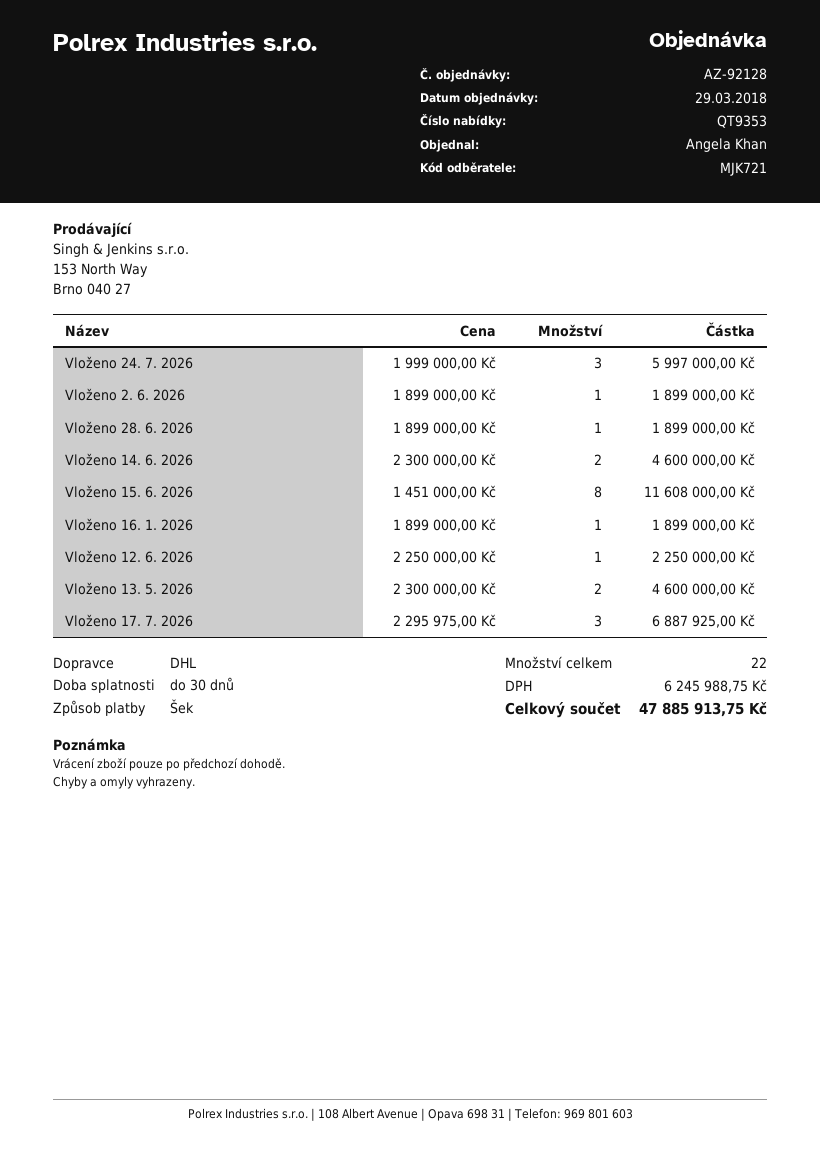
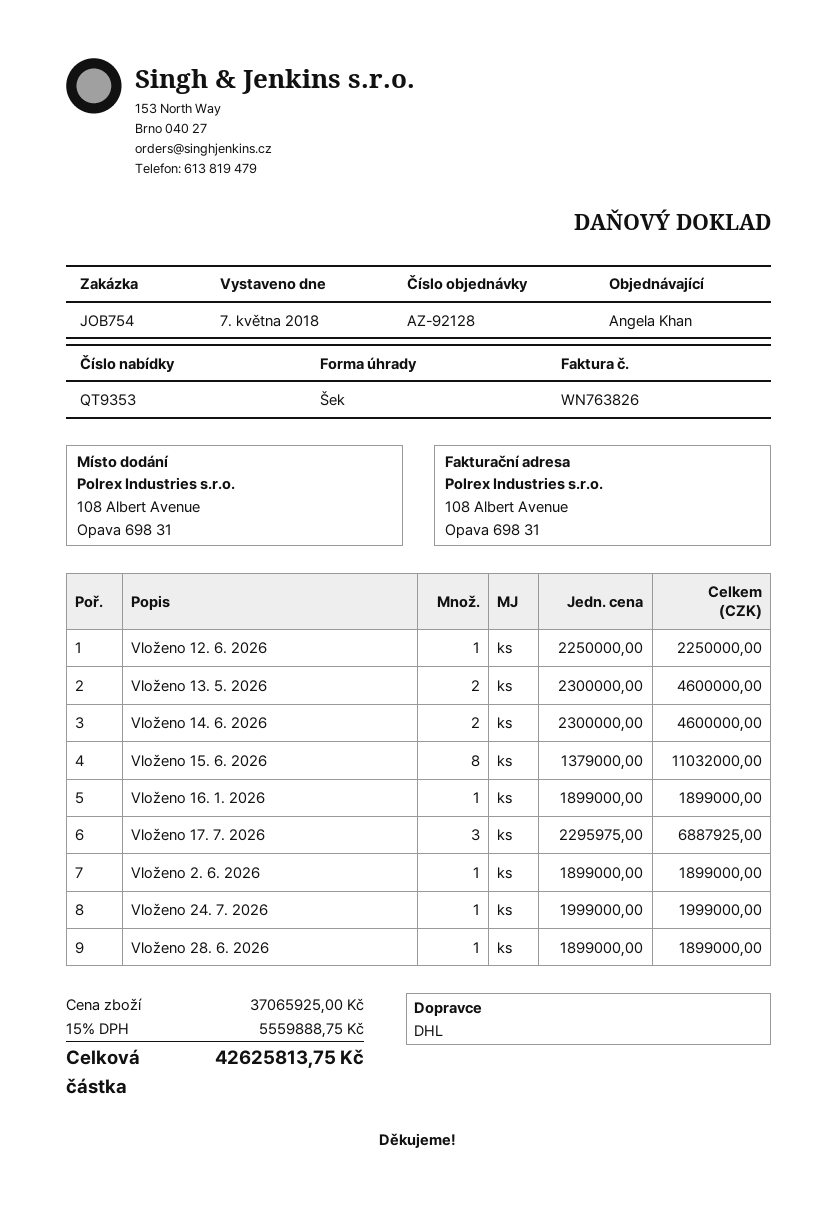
Vloženo 24. 7. 2026: 3 x 1999000.00 = 5997000.00 -> 1 x 1999000.00 = 1999000.00
Vloženo 15. 6. 2026: 8 x 1451000.00 = 11608000.00 -> 8 x 1379000.00 = 11032000.00
tax: 6245988.75 -> 5559888.75
total: 47885913.75 -> 42625813.75

